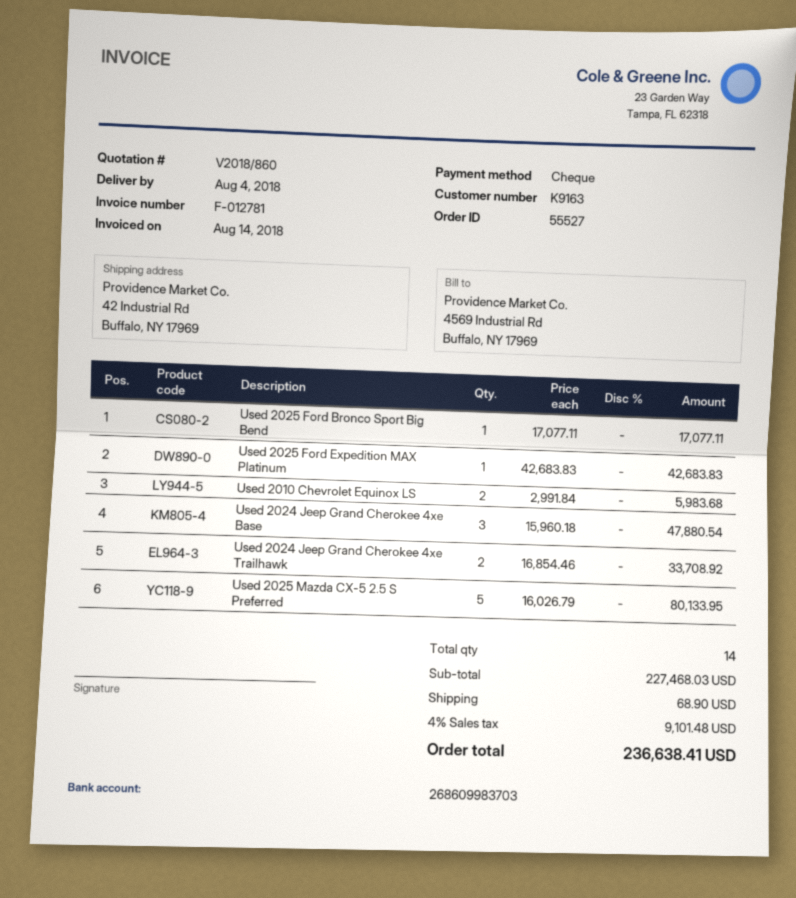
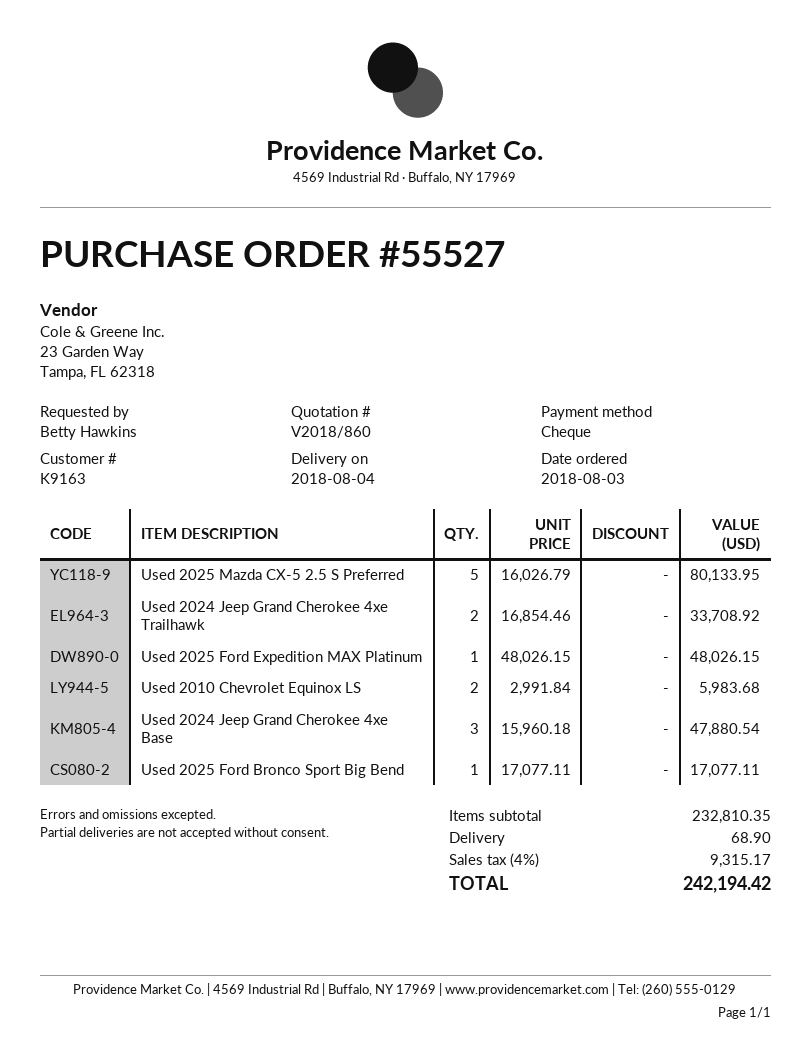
Used 2025 Ford Expedition MAX Platinum: 1 x 42683.83 = 42683.83 -> 1 x 48026.15 = 48026.15
subtotal: 227468.03 -> 232810.35
tax: 4% = 9101.48 -> 4% = 9315.17
total: 236638.41 -> 242194.42

